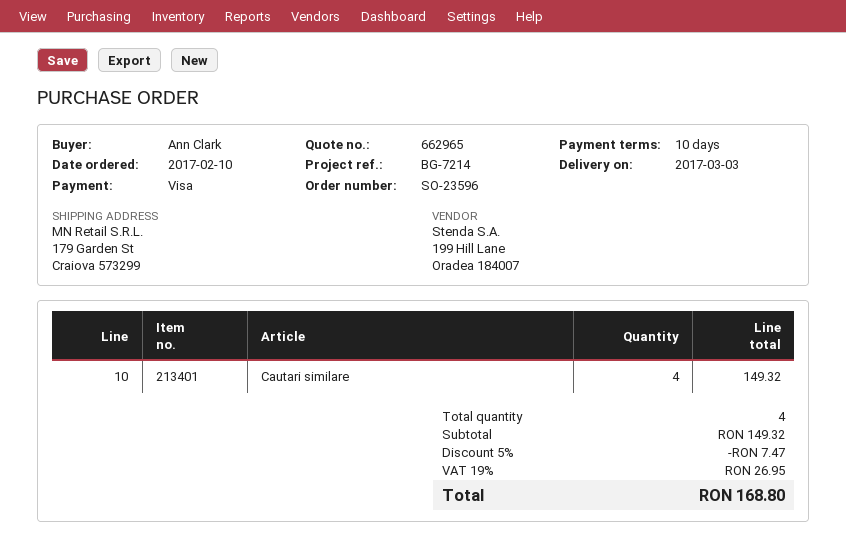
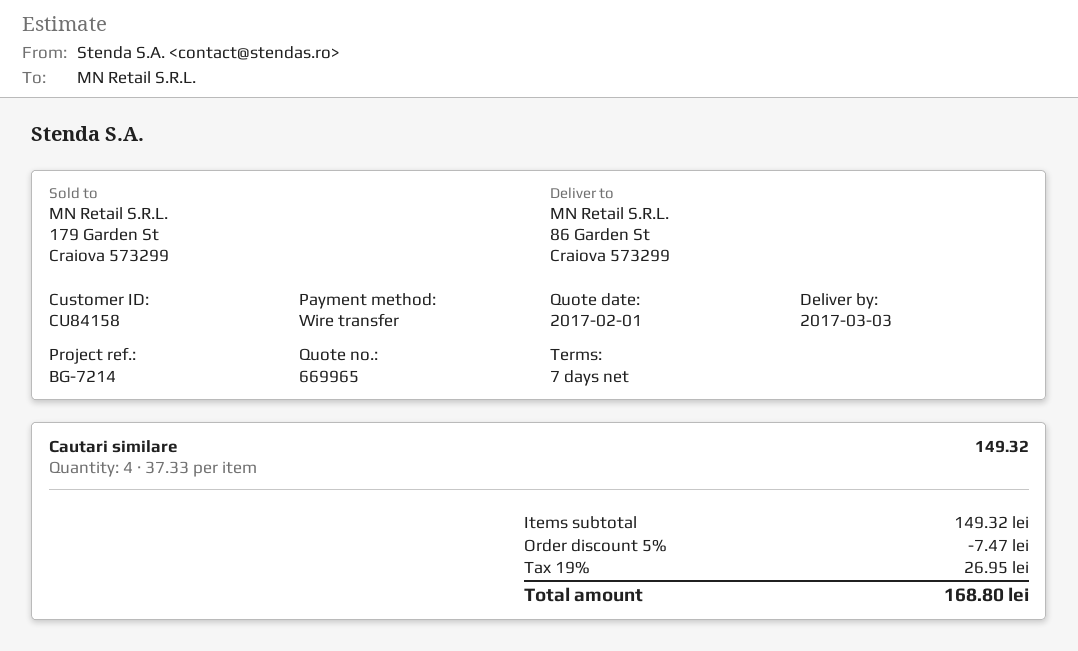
quote number: 662965 -> 669965
payment terms: 10 days -> 7 days
payment method: Visa -> bank transfer
ship to: 179 Garden St, Craiova 573299 -> 86 Garden St, Craiova 573299

